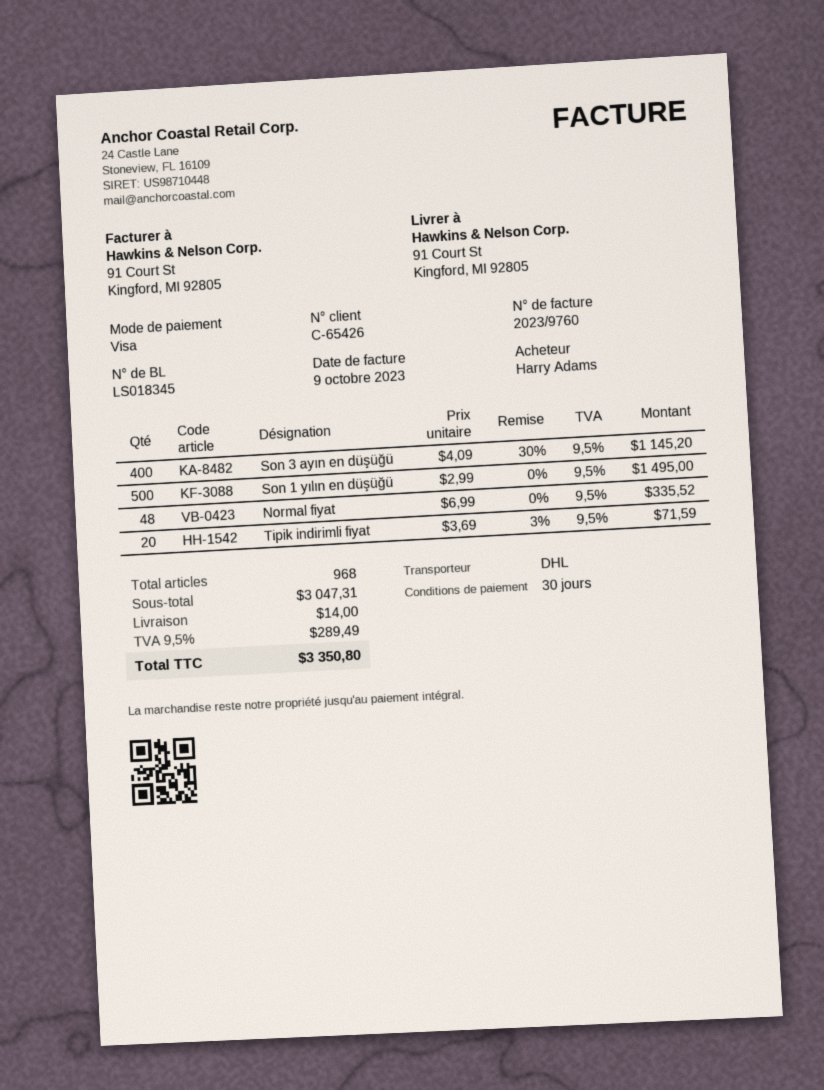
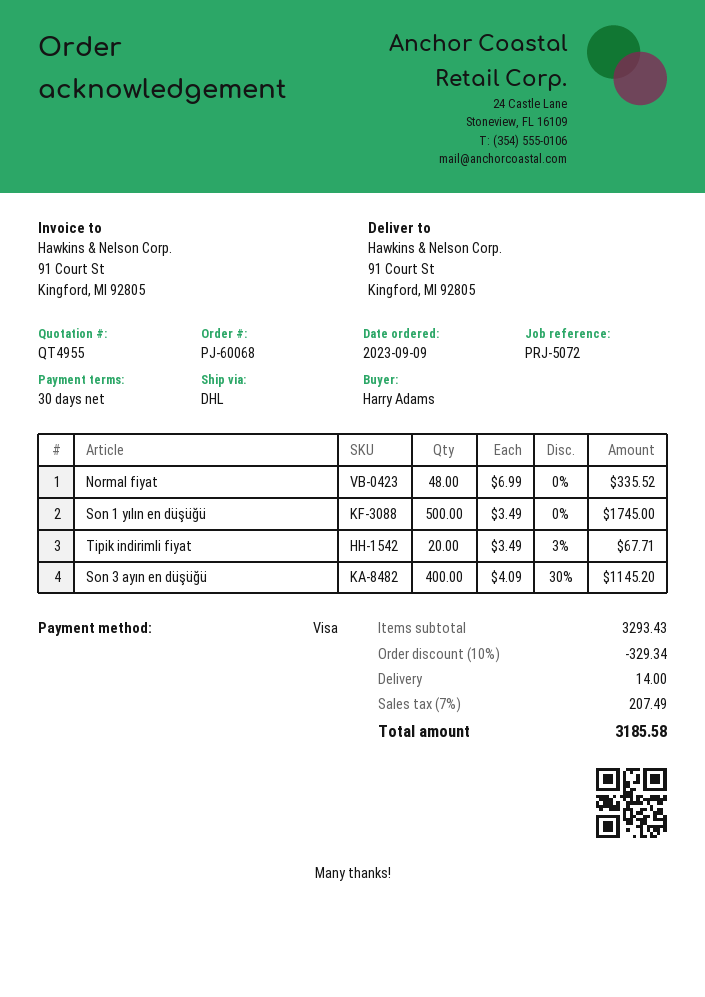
Son 1 yılın en düşüğü: 500 x 2.99 = 1495.00 -> 500 x 3.49 = 1745.00
Tipik indirimli fiyat: 20 x 3.69 - 3% = 71.59 -> 20 x 3.49 - 3% = 67.71
subtotal: 3047.31 -> 3293.43
discount: none -> 10% = 329.34
tax: 9.5% = 289.49 -> 7% = 207.49
total: 3350.80 -> 3185.58

